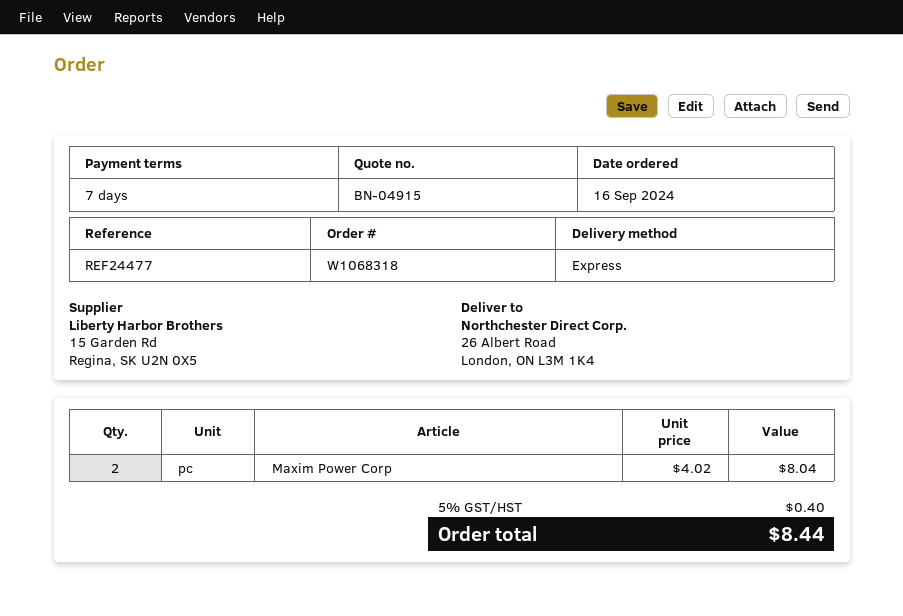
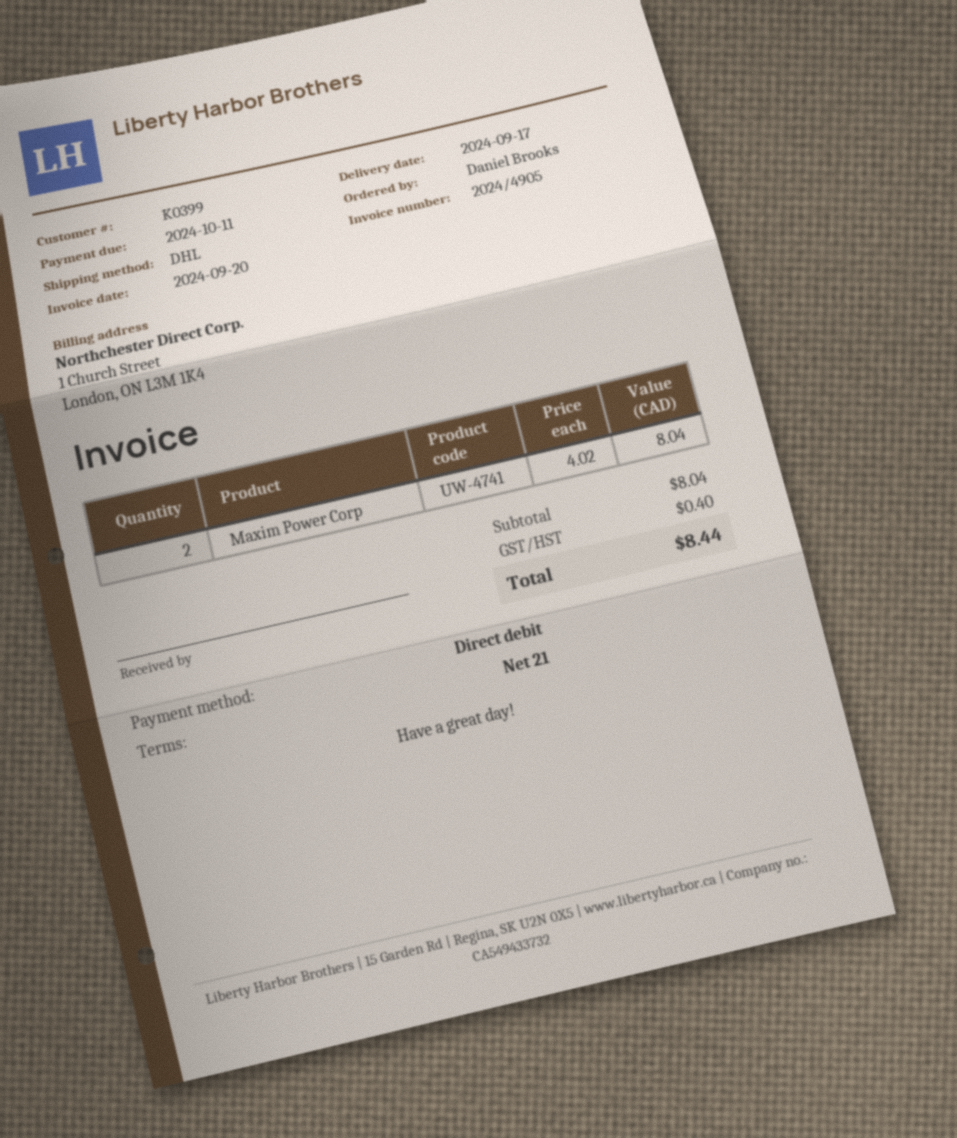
payment terms: 7 days -> 21 days
shipping method: express -> DHL

